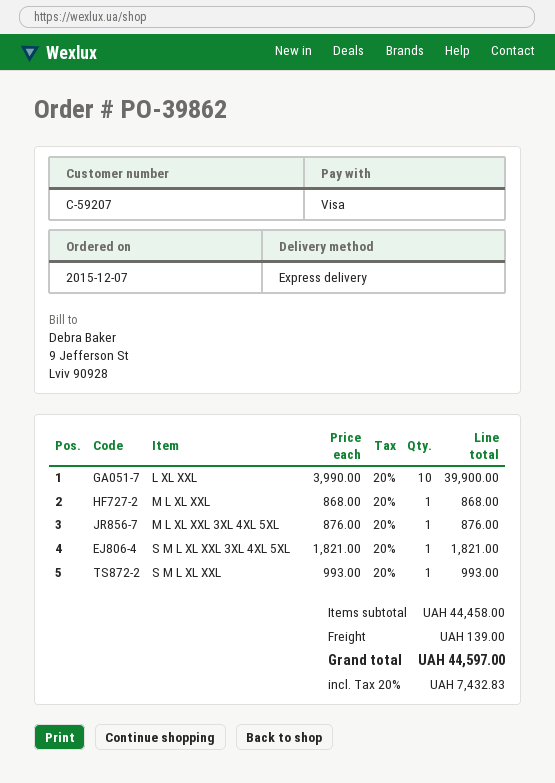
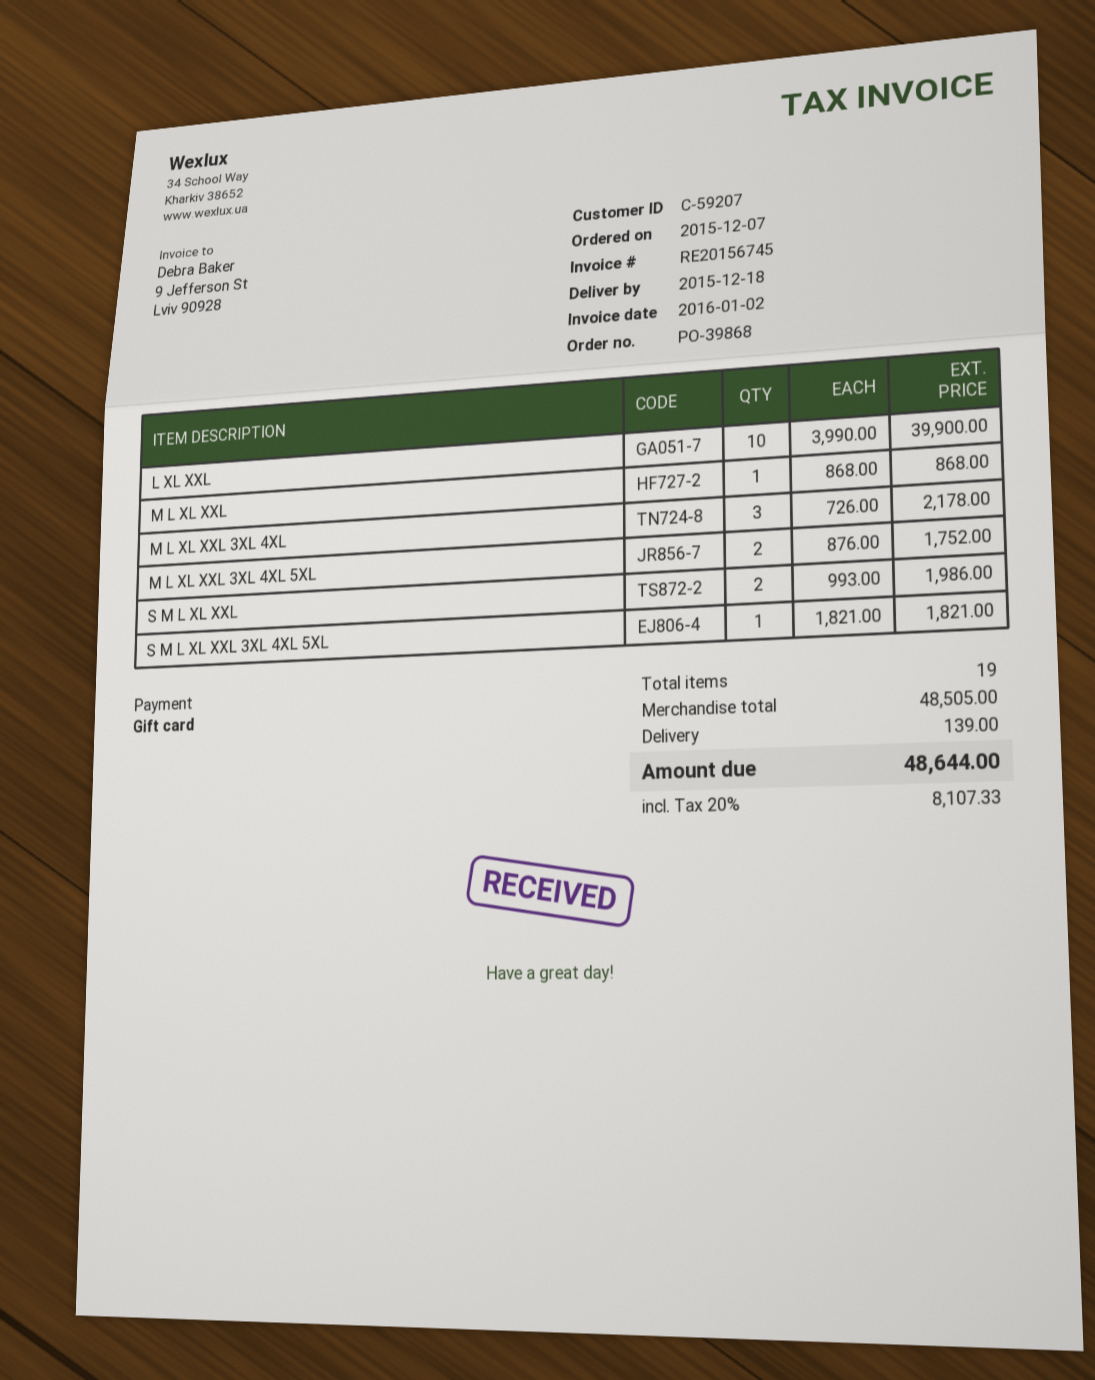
order number: PO-39862 -> PO-39868
payment method: Visa -> gift card
M L XL XXL 3XL 4XL 5XL: 1 x 876.00 = 876.00 -> 2 x 876.00 = 1752.00
S M L XL XXL: 1 x 993.00 = 993.00 -> 2 x 993.00 = 1986.00
M L XL XXL 3XL 4XL: none -> 3 x 726.00 = 2178.00
subtotal: 44458.00 -> 48505.00
tax: 20% = 7432.83 -> 20% = 8107.33
total: 44597.00 -> 48644.00

